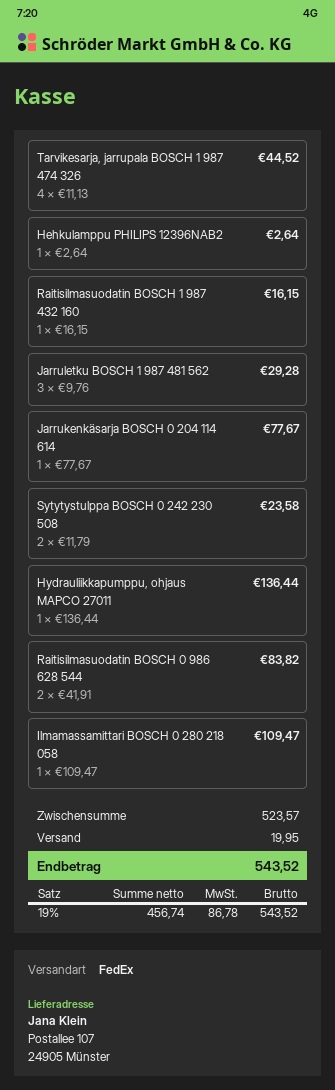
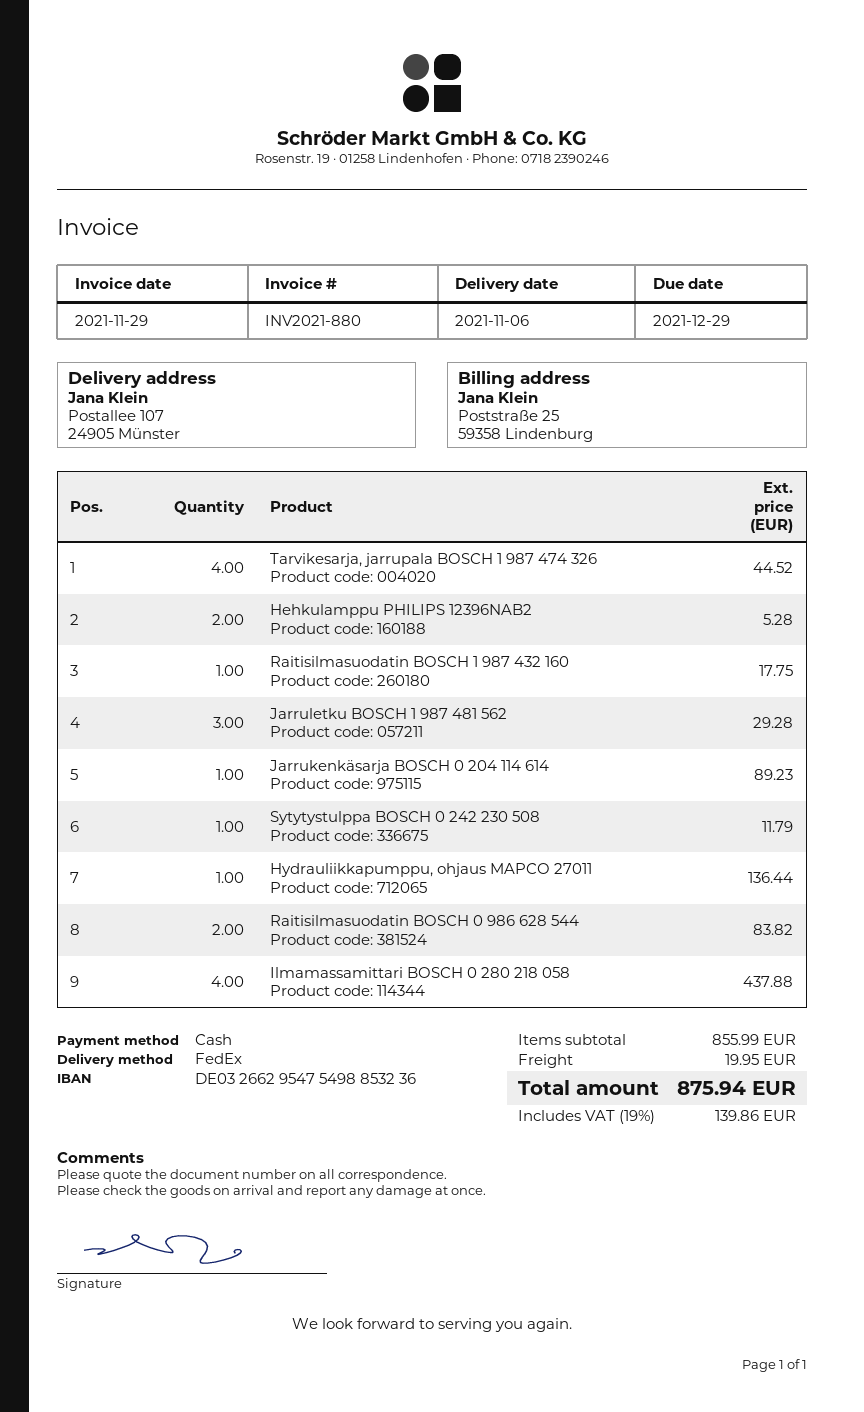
Hehkulamppu PHILIPS 12396NAB2: 1 for 2.64 -> 2 for 5.28
Raitisilmasuodatin BOSCH 1 987 432 160: 1 for 16.15 -> 1 for 17.75
Jarrukenkäsarja BOSCH 0 204 114 614: 1 for 77.67 -> 1 for 89.23
Sytytystulppa BOSCH 0 242 230 508: 2 for 23.58 -> 1 for 11.79
Ilmamassamittari BOSCH 0 280 218 058: 1 for 109.47 -> 4 for 437.88
subtotal: 523.57 -> 855.99
tax: 19% = 86.78 -> 19% = 139.86
total: 543.52 -> 875.94

